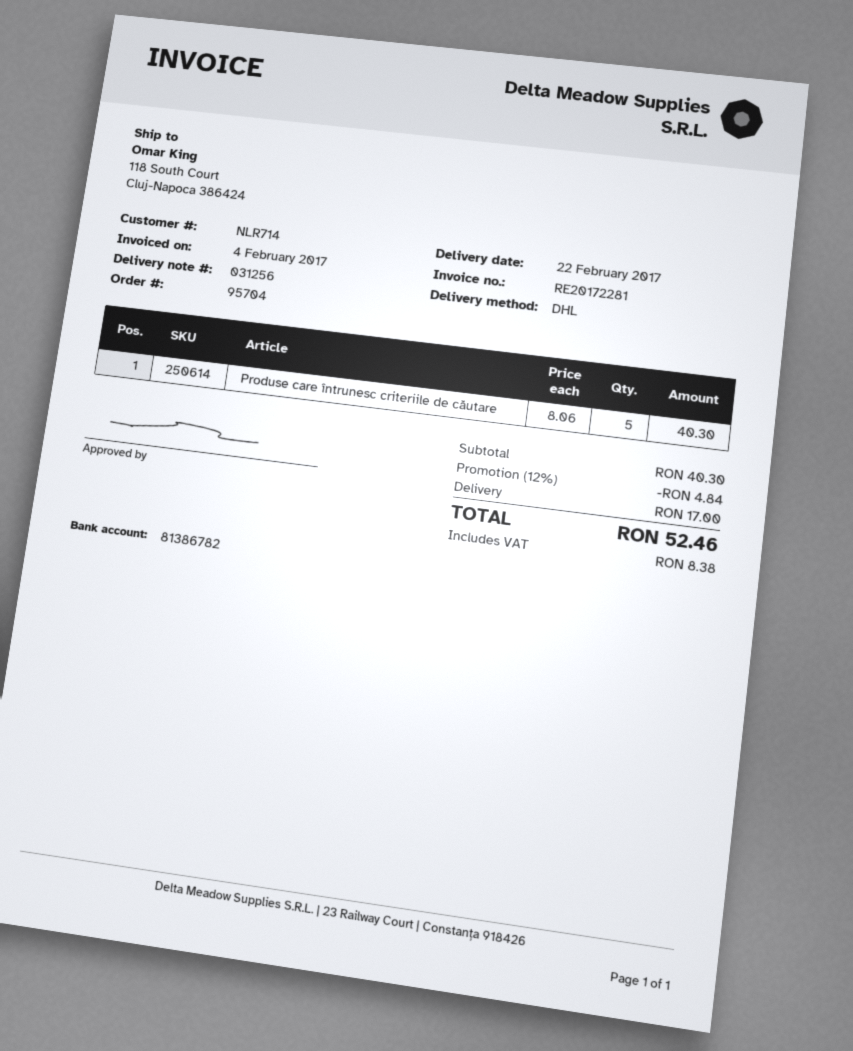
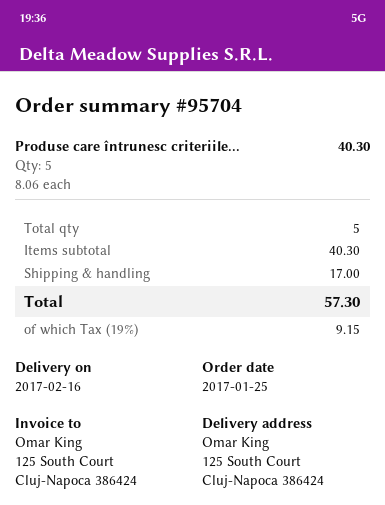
delivery date: 2017-02-22 -> 2017-02-16
ship to: 118 South Court, Cluj-Napoca 386424 -> 125 South Court, Cluj-Napoca 386424
discount: 12% = 4.84 -> none
tax: 8.38 -> 9.15
total: 52.46 -> 57.30

